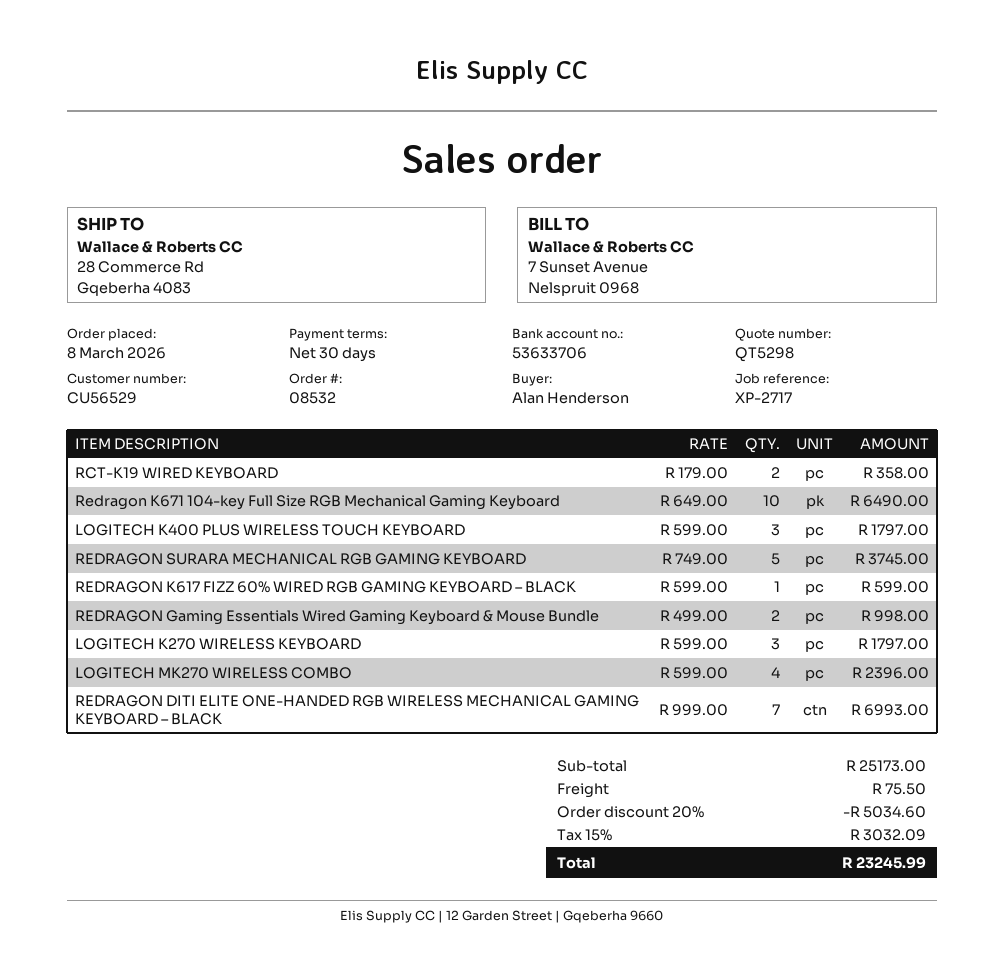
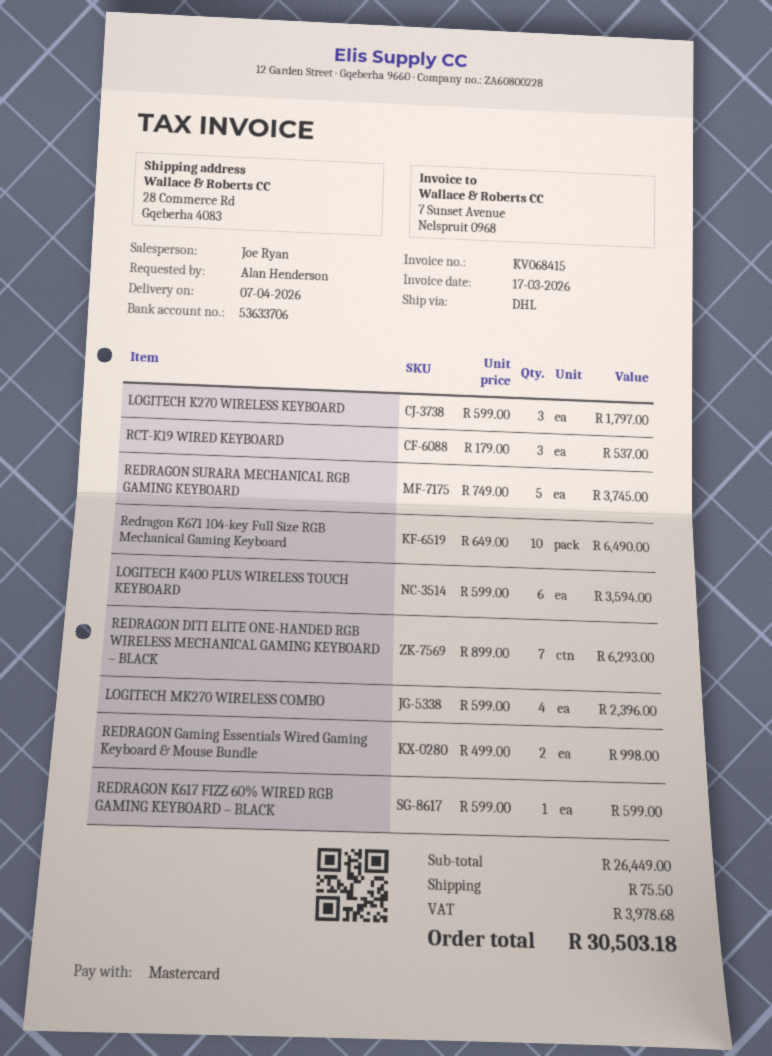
RCT-K19 WIRED KEYBOARD: 2 x 179.00 = 358.00 -> 3 x 179.00 = 537.00
LOGITECH K400 PLUS WIRELESS TOUCH KEYBOARD: 3 x 599.00 = 1797.00 -> 6 x 599.00 = 3594.00
REDRAGON DITI ELITE ONE-HANDED RGB WIRELESS MECHANICAL GAMING KEYBOARD – BLACK: 7 x 999.00 = 6993.00 -> 7 x 899.00 = 6293.00
subtotal: 25173.00 -> 26449.00
discount: 20% = 5034.60 -> none
tax: 3032.09 -> 3978.68
total: 23245.99 -> 30503.18

